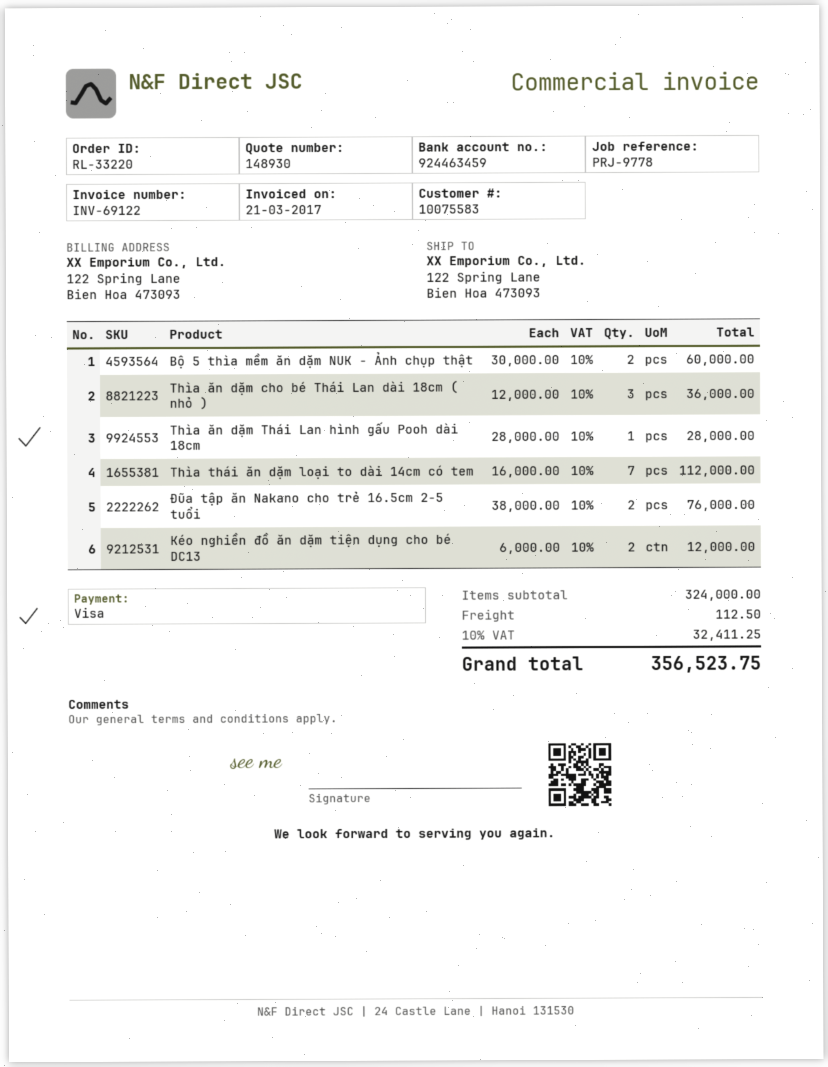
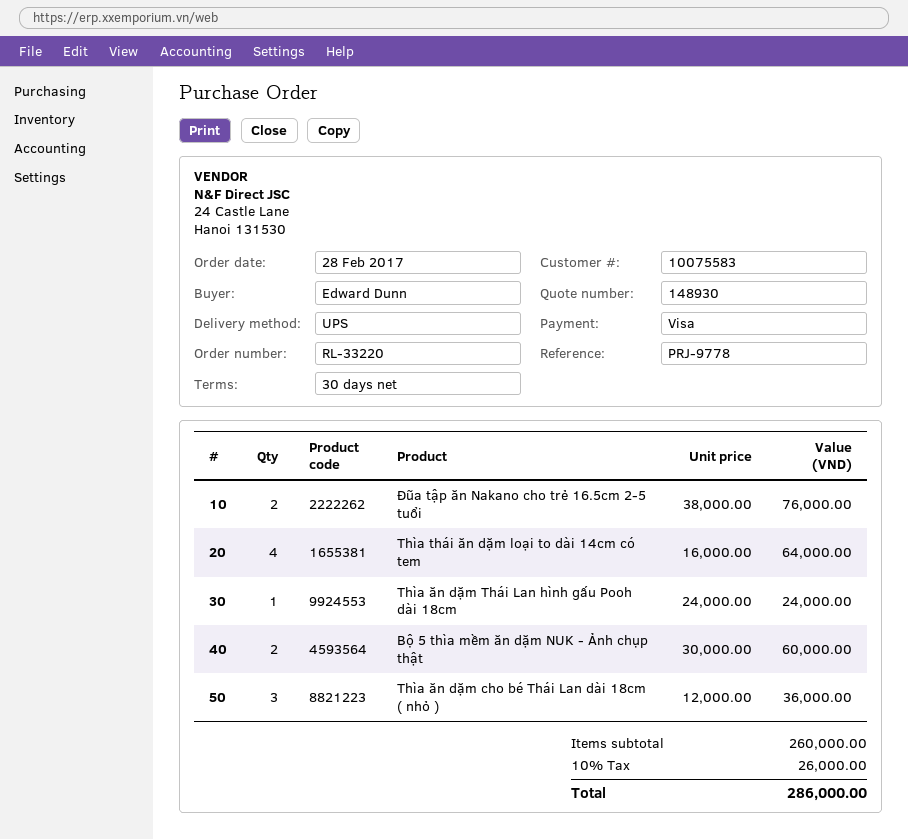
Thìa ăn dặm Thái Lan hình gấu Pooh dài 18cm: 1 x 28000.00 = 28000.00 -> 1 x 24000.00 = 24000.00
Thìa thái ăn dặm loại to dài 14cm có tem: 7 x 16000.00 = 112000.00 -> 4 x 16000.00 = 64000.00
Kéo nghiền đồ ăn dặm tiện dụng cho bé DC13: 2 x 6000.00 = 12000.00 -> none
subtotal: 324000.00 -> 260000.00
shipping: 112.50 -> none
tax: 10% = 32411.25 -> 10% = 26000.00
total: 356523.75 -> 286000.00

